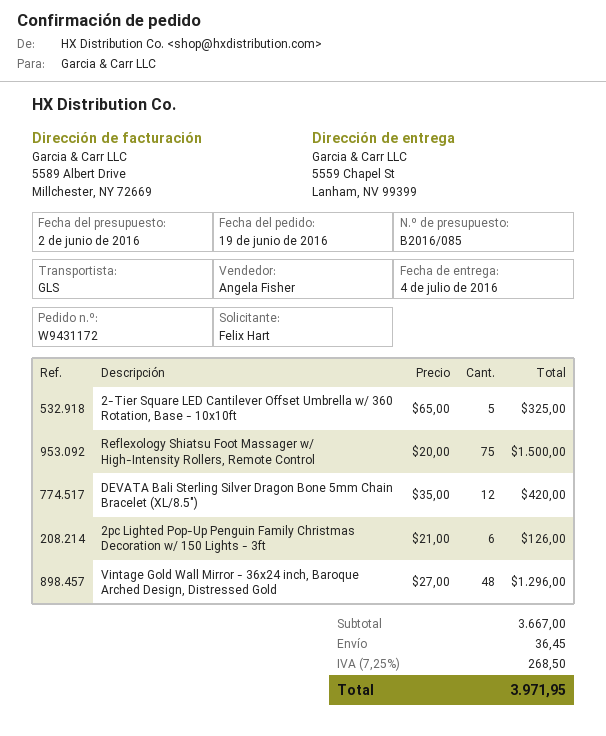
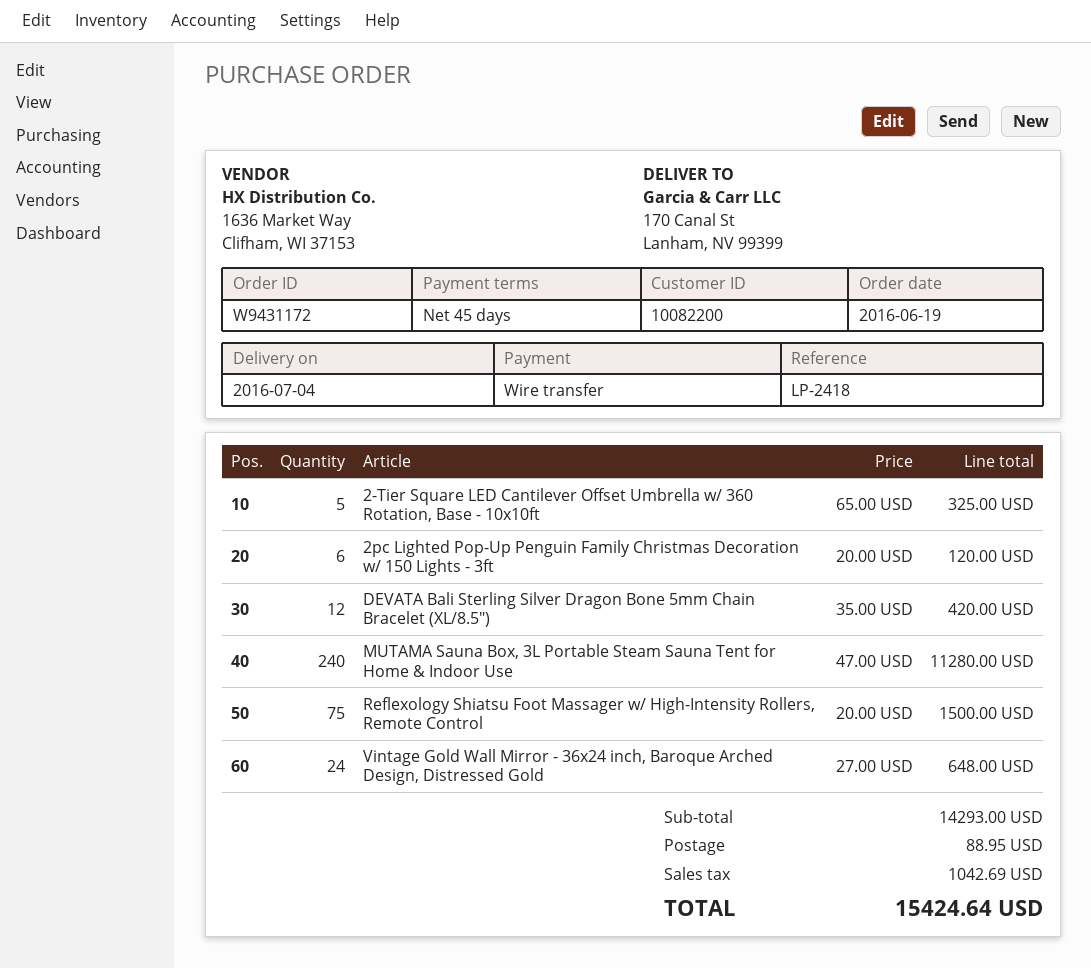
ship to: 5559 Chapel St, Lanham, NV 99399 -> 170 Canal St, Lanham, NV 99399
2pc Lighted Pop-Up Penguin Family Christmas Decoration w/ 150 Lights - 3ft: 6 x 21.00 = 126.00 -> 6 x 20.00 = 120.00
Vintage Gold Wall Mirror - 36x24 inch, Baroque Arched Design, Distressed Gold: 48 x 27.00 = 1296.00 -> 24 x 27.00 = 648.00
MUTAMA Sauna Box, 3L Portable Steam Sauna Tent for Home & Indoor Use: none -> 240 x 47.00 = 11280.00
subtotal: 3667.00 -> 14293.00
shipping: 36.45 -> 88.95
tax: 268.50 -> 1042.69
total: 3971.95 -> 15424.64

